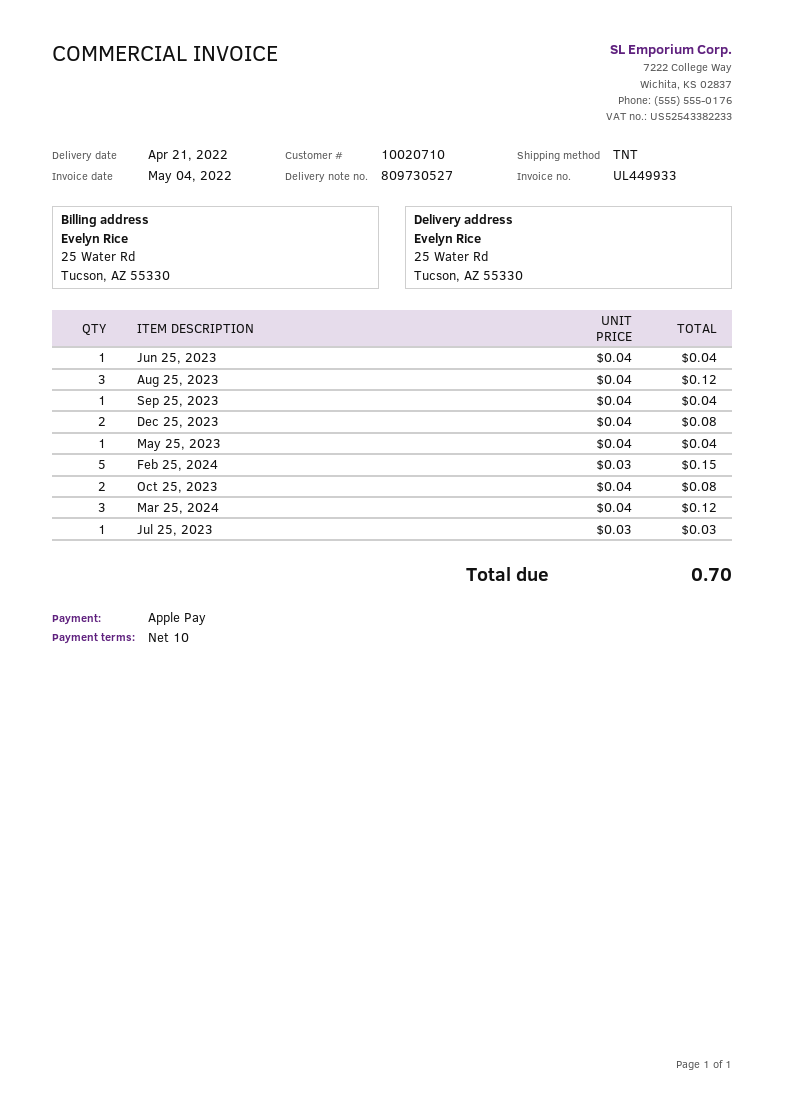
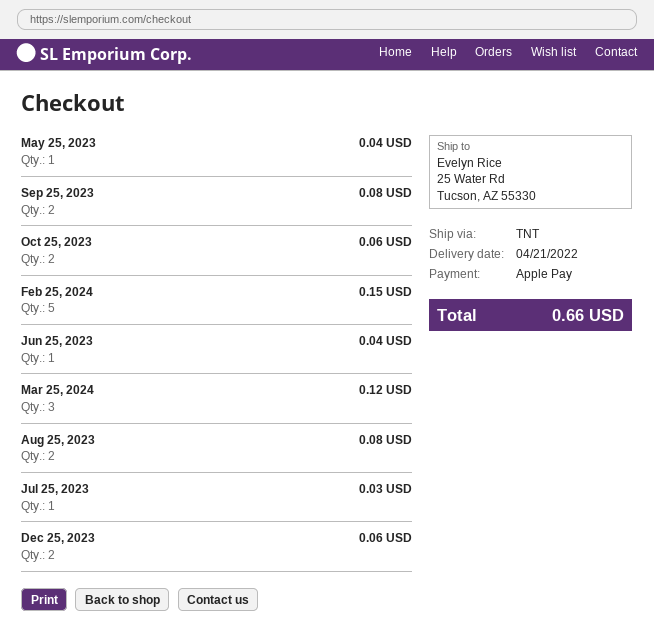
Aug 25, 2023: 3 for 0.12 -> 2 for 0.08
Sep 25, 2023: 1 for 0.04 -> 2 for 0.08
Dec 25, 2023: 2 for 0.08 -> 2 for 0.06
Oct 25, 2023: 2 for 0.08 -> 2 for 0.06
total: 0.70 -> 0.66

